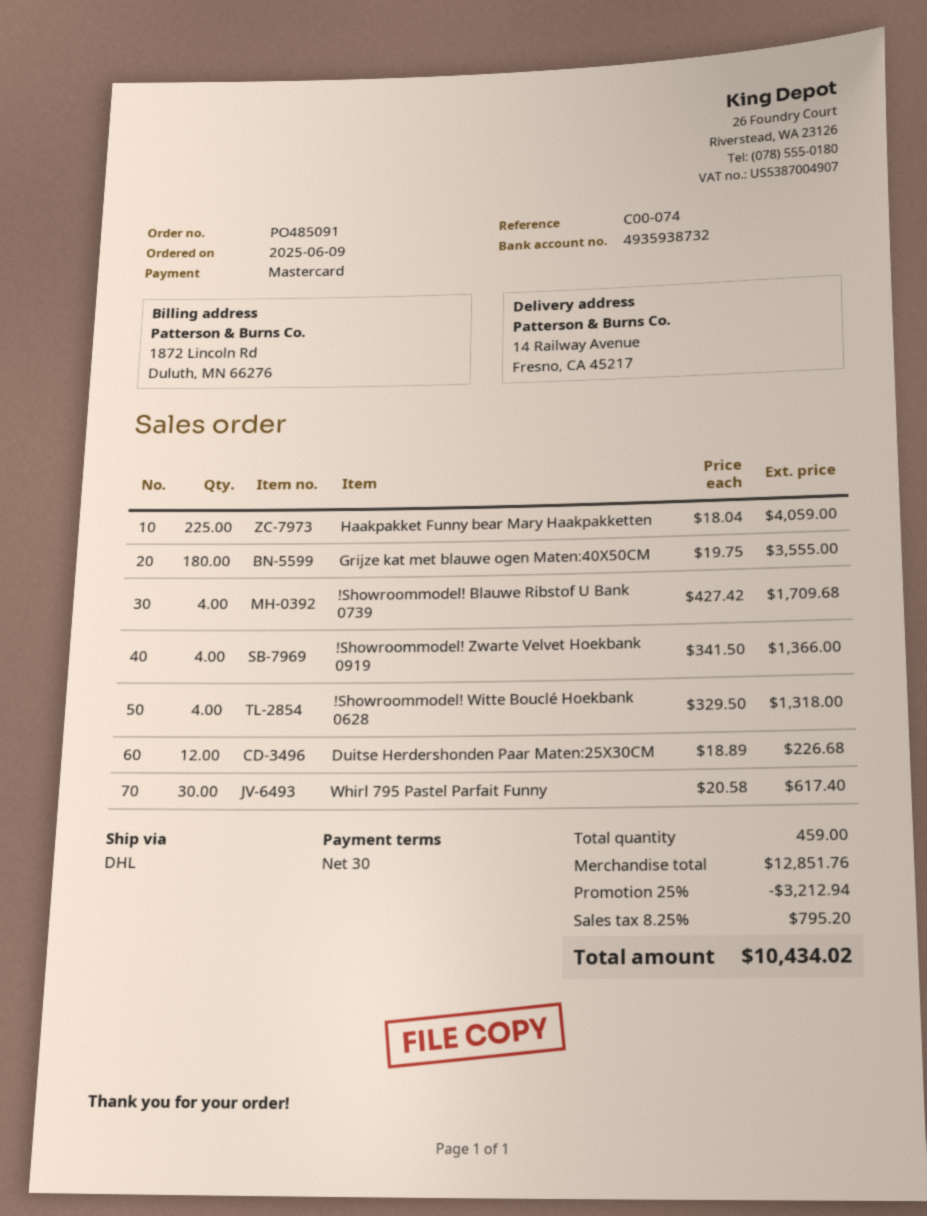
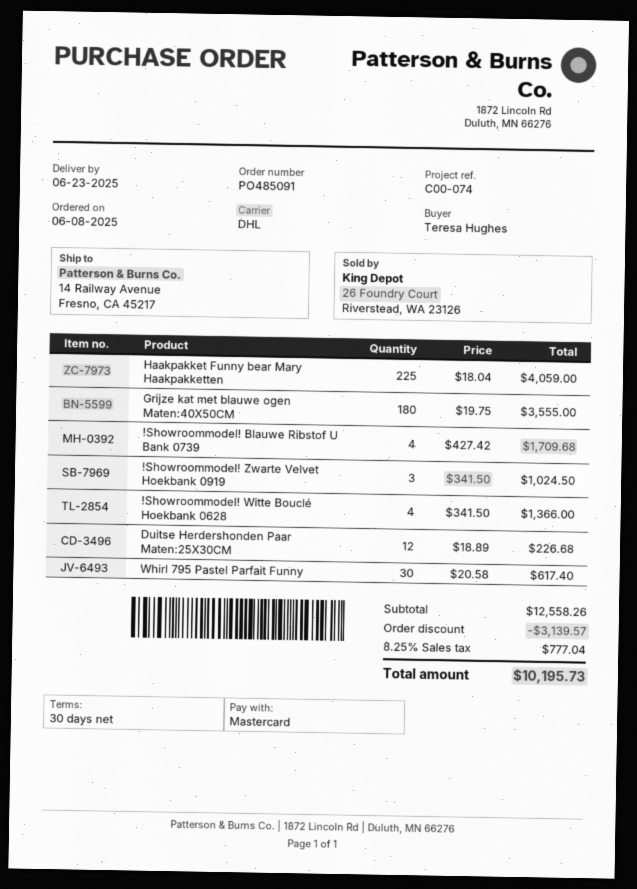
order date: 2025-06-09 -> 2025-06-08
!Showroommodel! Zwarte Velvet Hoekbank 0919: 4 x 341.50 = 1366.00 -> 3 x 341.50 = 1024.50
!Showroommodel! Witte Bouclé Hoekbank 0628: 4 x 329.50 = 1318.00 -> 4 x 341.50 = 1366.00
subtotal: 12851.76 -> 12558.26
discount: 3212.94 -> 3139.57
tax: 8.25% = 795.20 -> 8.25% = 777.04
total: 10434.02 -> 10195.73

